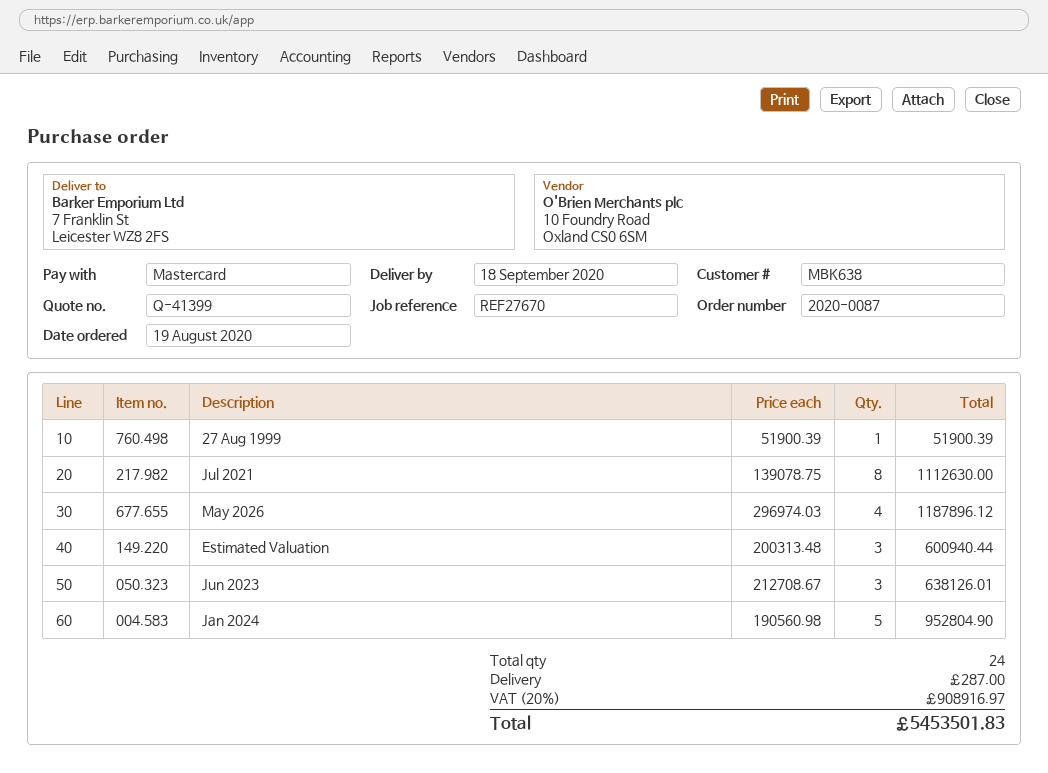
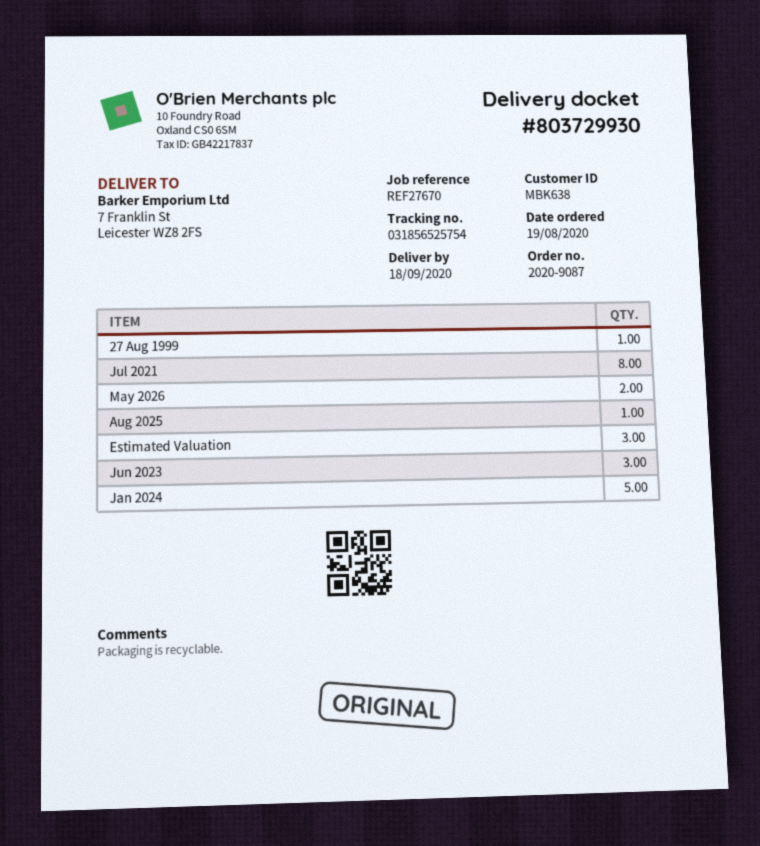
order number: 2020-0087 -> 2020-9087
May 2026: 4 -> 2
Aug 2025: none -> 1

